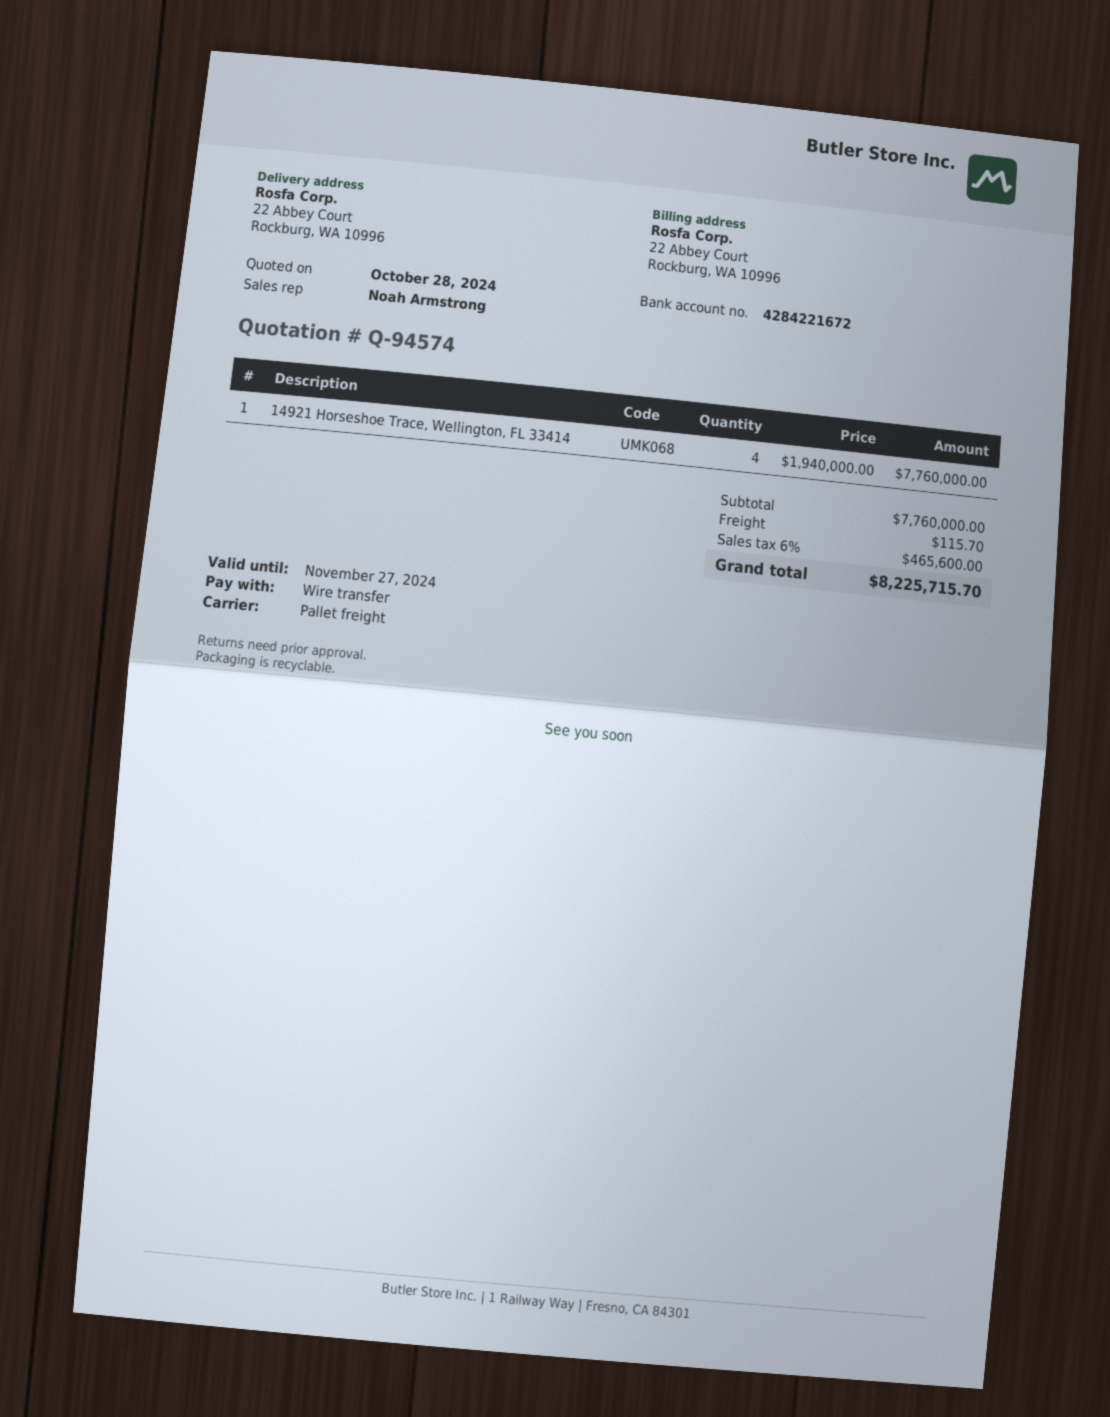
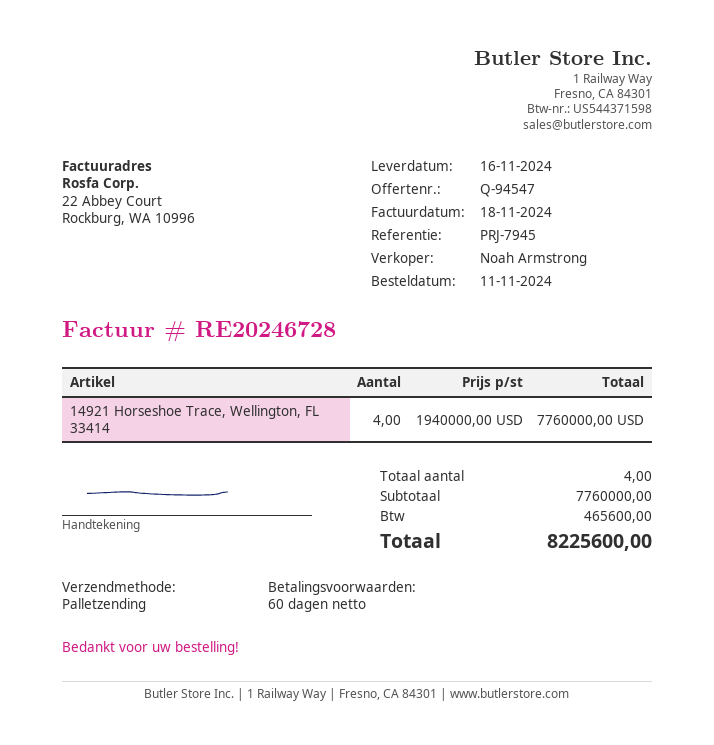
quote number: Q-94574 -> Q-94547
shipping: 115.70 -> none
total: 8225715.70 -> 8225600.00

